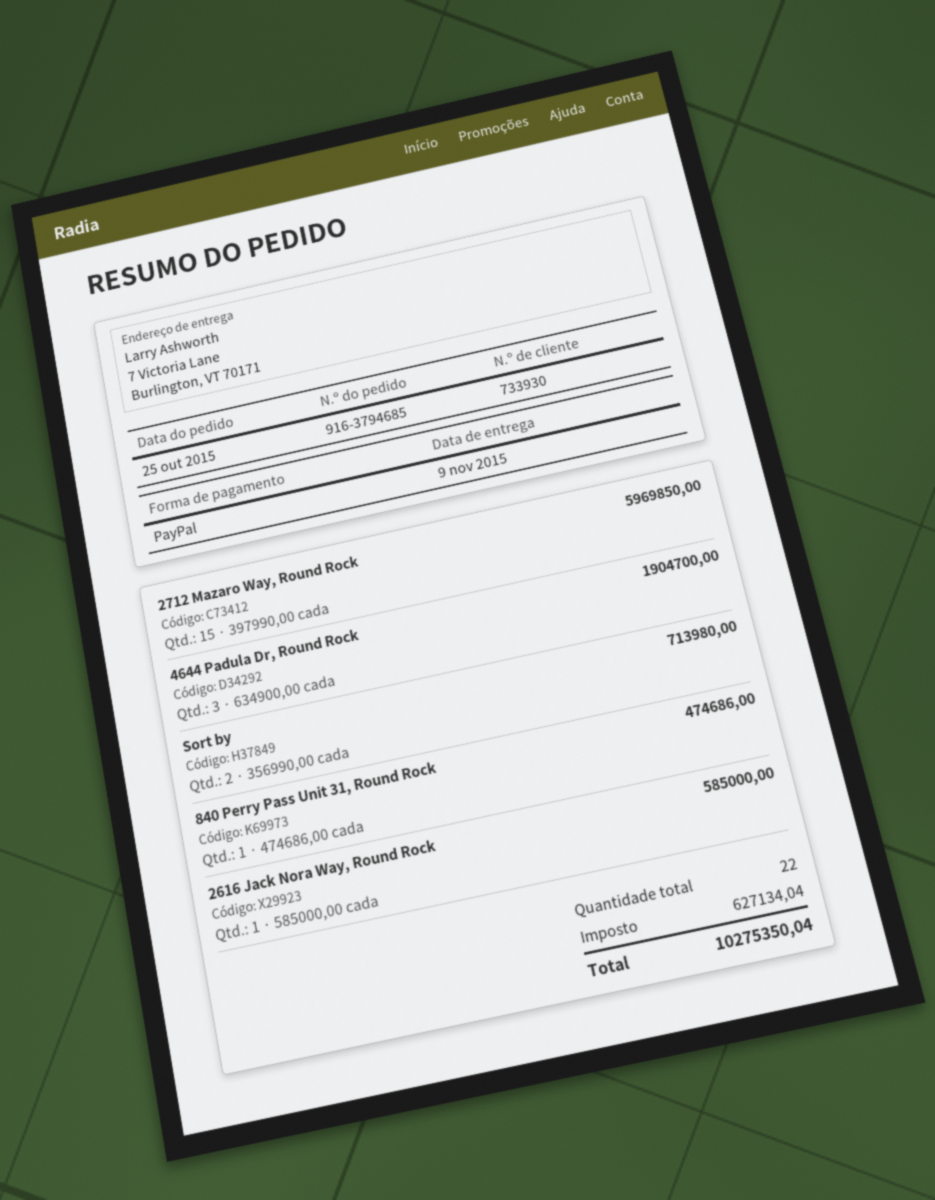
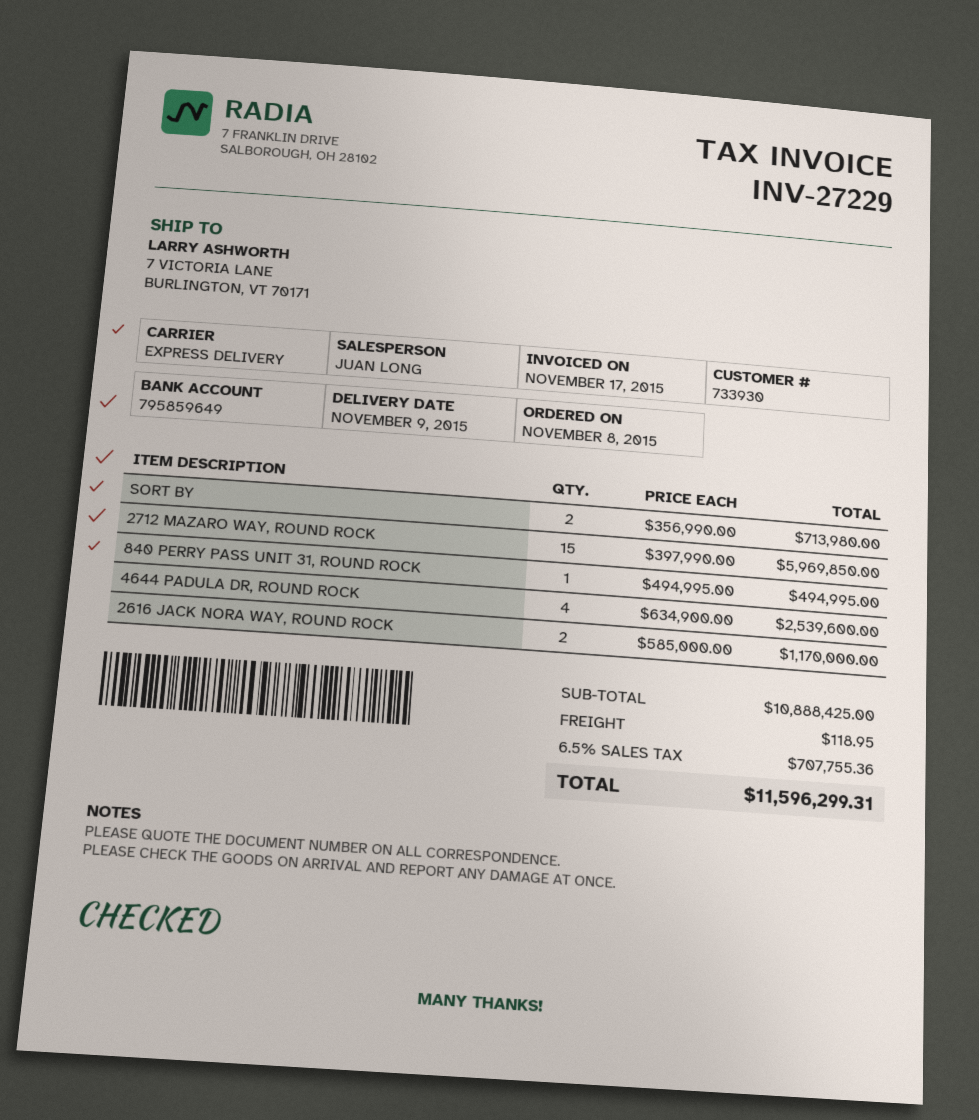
order date: 2015-10-25 -> 2015-11-08
4644 Padula Dr, Round Rock: 3 x 634900.00 = 1904700.00 -> 4 x 634900.00 = 2539600.00
840 Perry Pass Unit 31, Round Rock: 1 x 474686.00 = 474686.00 -> 1 x 494995.00 = 494995.00
2616 Jack Nora Way, Round Rock: 1 x 585000.00 = 585000.00 -> 2 x 585000.00 = 1170000.00
shipping: none -> 118.95
tax: 627134.04 -> 707755.36
total: 10275350.04 -> 11596299.31

